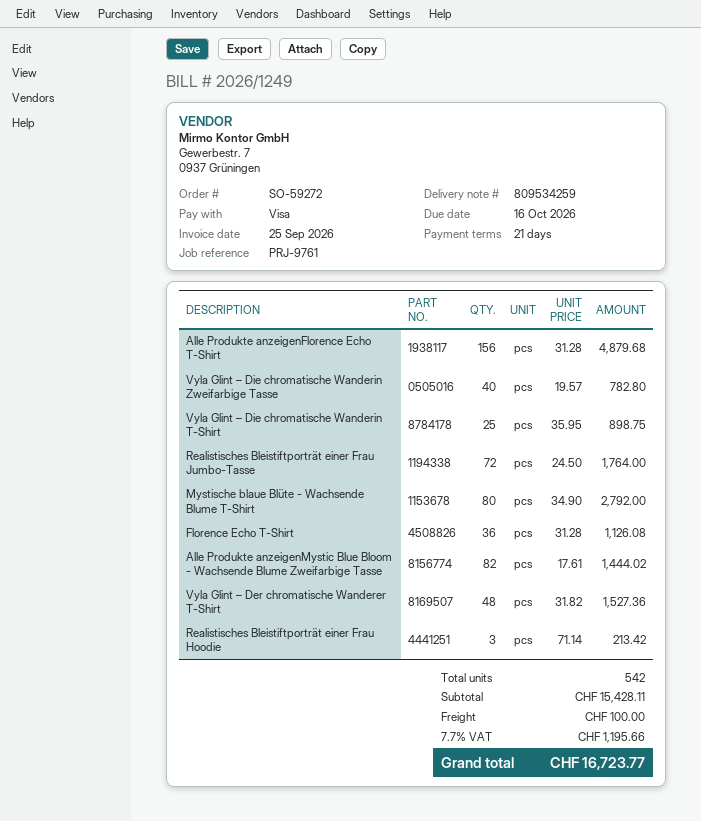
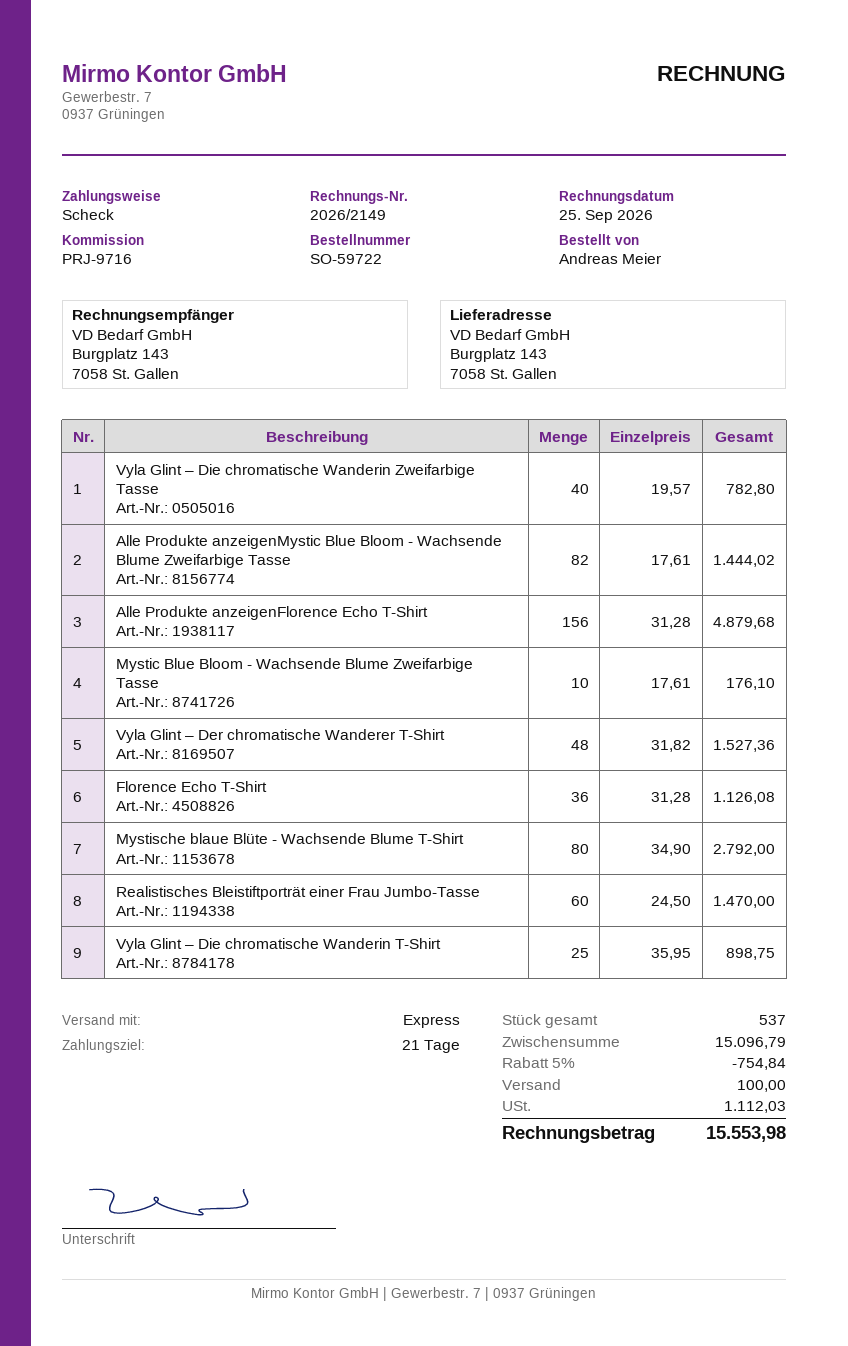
order number: SO-59272 -> SO-59722
invoice number: 2026/1249 -> 2026/2149
reference: PRJ-9761 -> PRJ-9716
payment method: Visa -> cheque
Realistisches Bleistiftporträt einer Frau Jumbo-Tasse: 72 x 24.50 = 1764.00 -> 60 x 24.50 = 1470.00
Realistisches Bleistiftporträt einer Frau Hoodie: 3 x 71.14 = 213.42 -> none
Mystic Blue Bloom - Wachsende Blume Zweifarbige Tasse: none -> 10 x 17.61 = 176.10
total quantity: 542 -> 537
subtotal: 15428.11 -> 15096.79
discount: none -> 5% = 754.84
tax: 1195.66 -> 1112.03
total: 16723.77 -> 15553.98

